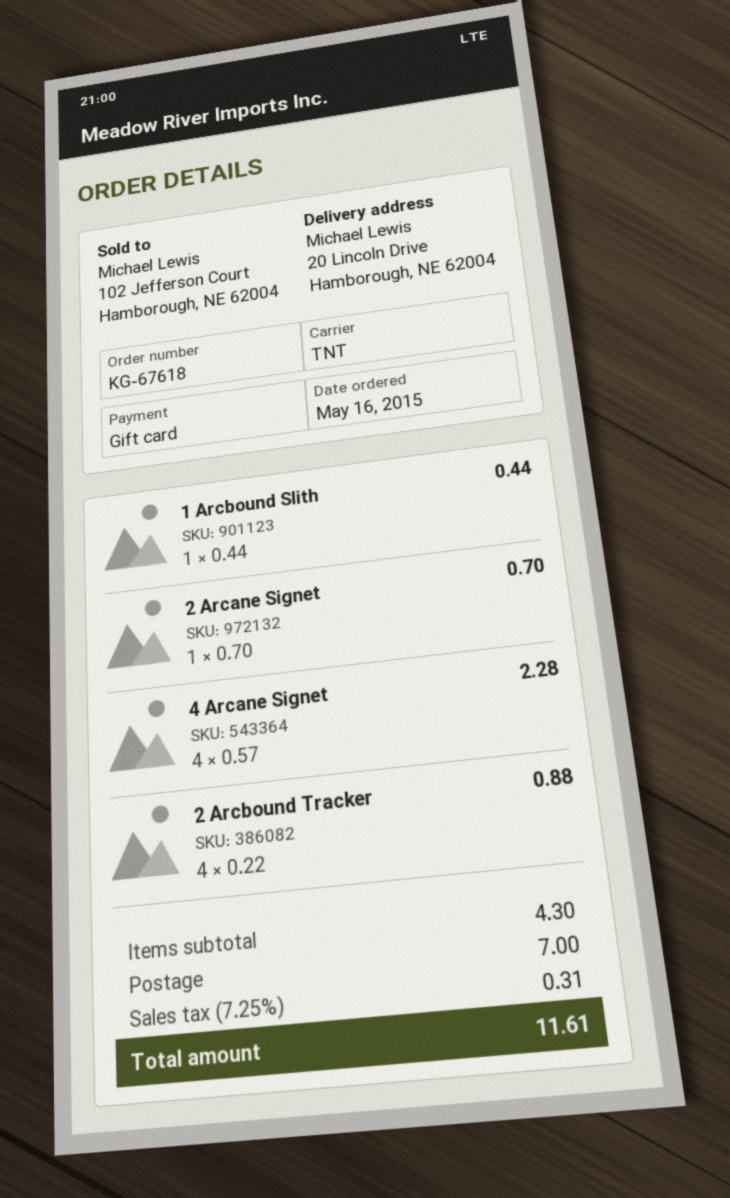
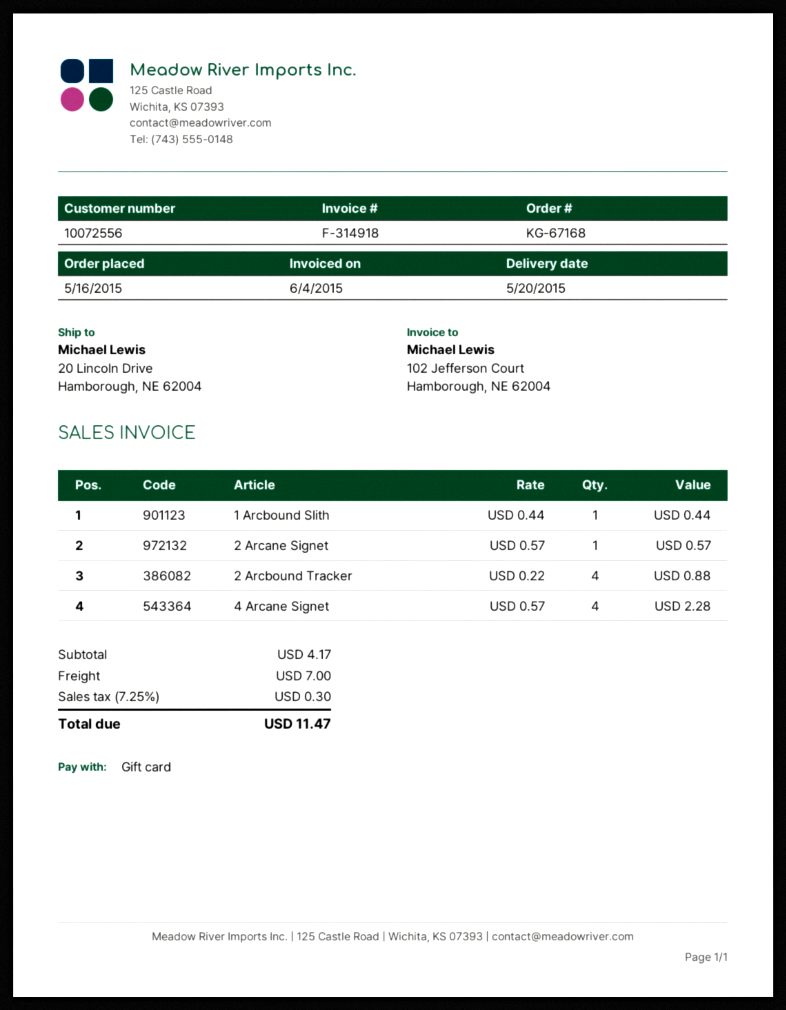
order number: KG-67618 -> KG-67168
2 Arcane Signet: 1 x 0.70 = 0.70 -> 1 x 0.57 = 0.57
subtotal: 4.30 -> 4.17
tax: 7.25% = 0.31 -> 7.25% = 0.30
total: 11.61 -> 11.47

